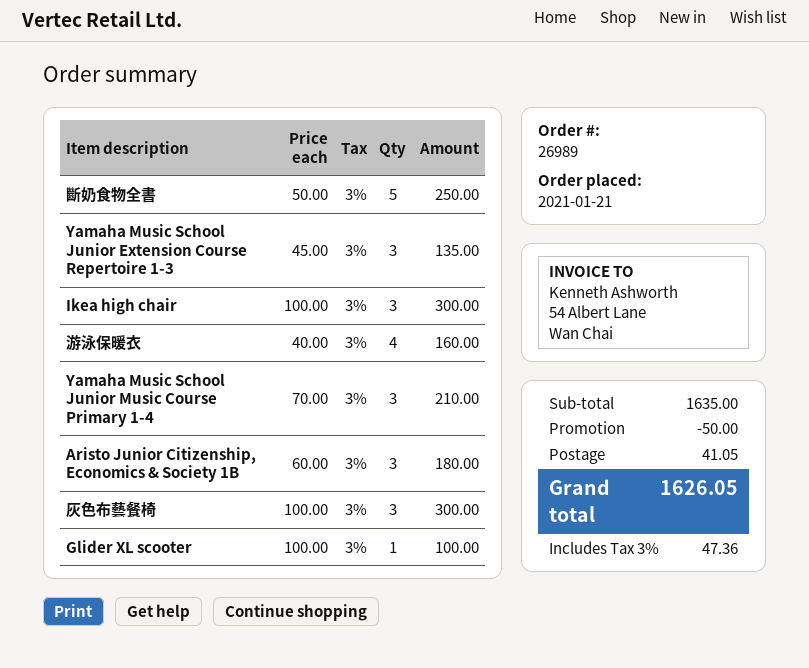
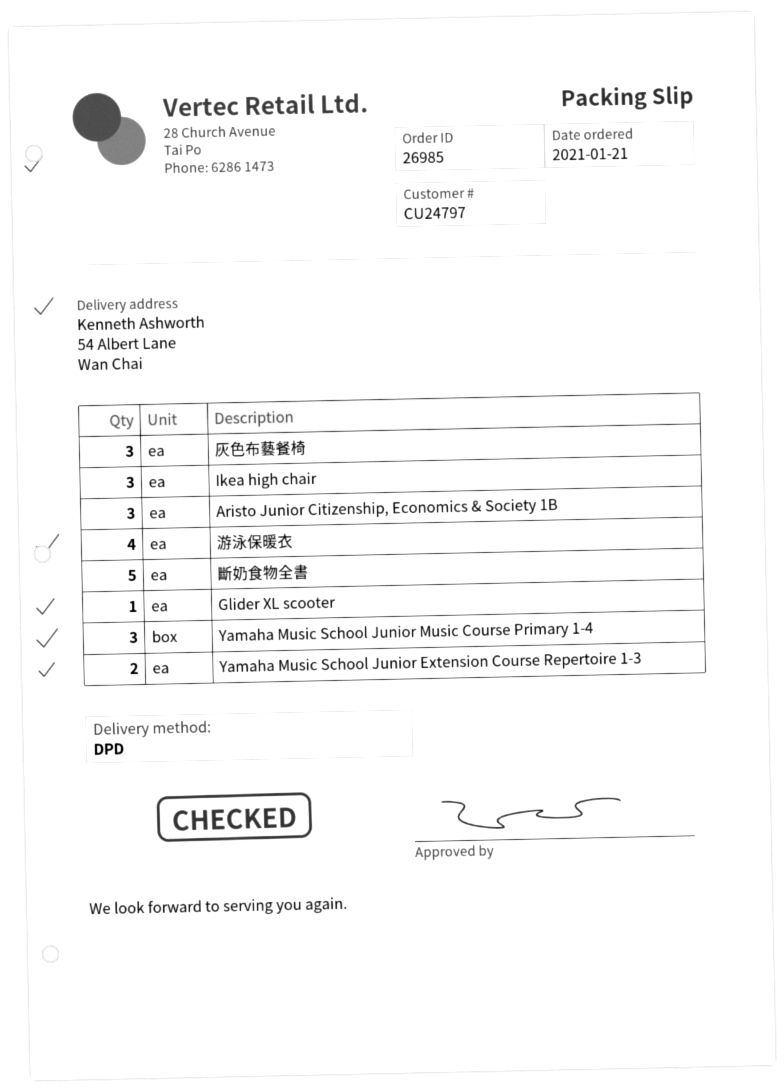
order number: 26989 -> 26985
Yamaha Music School Junior Extension Course Repertoire 1-3: 3 -> 2

